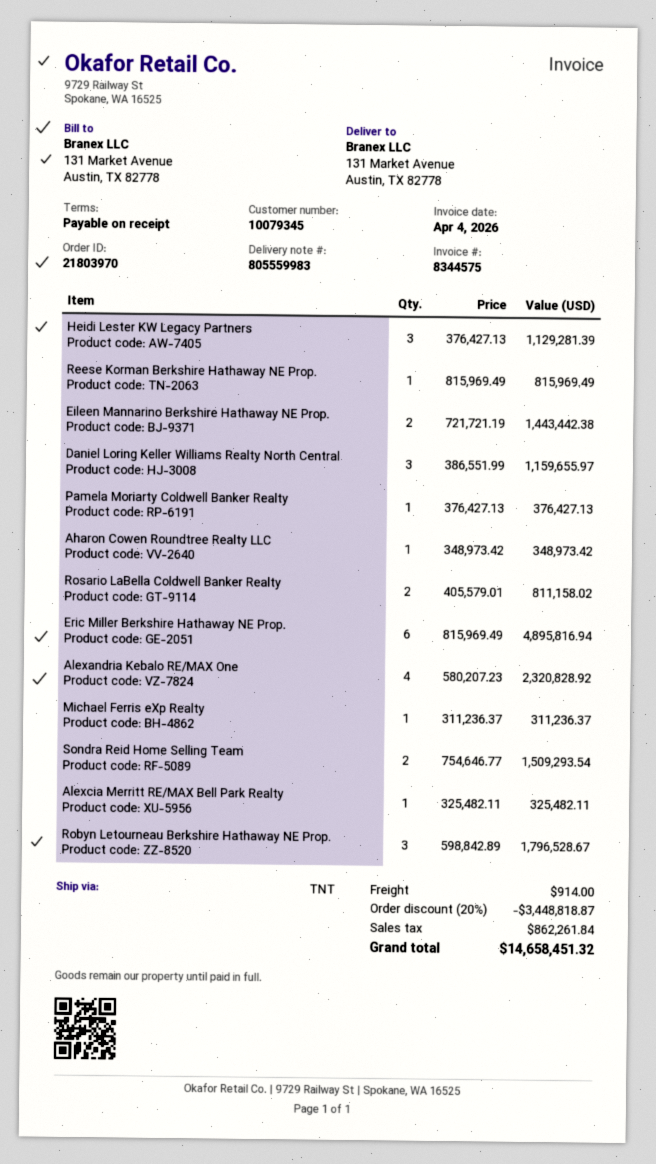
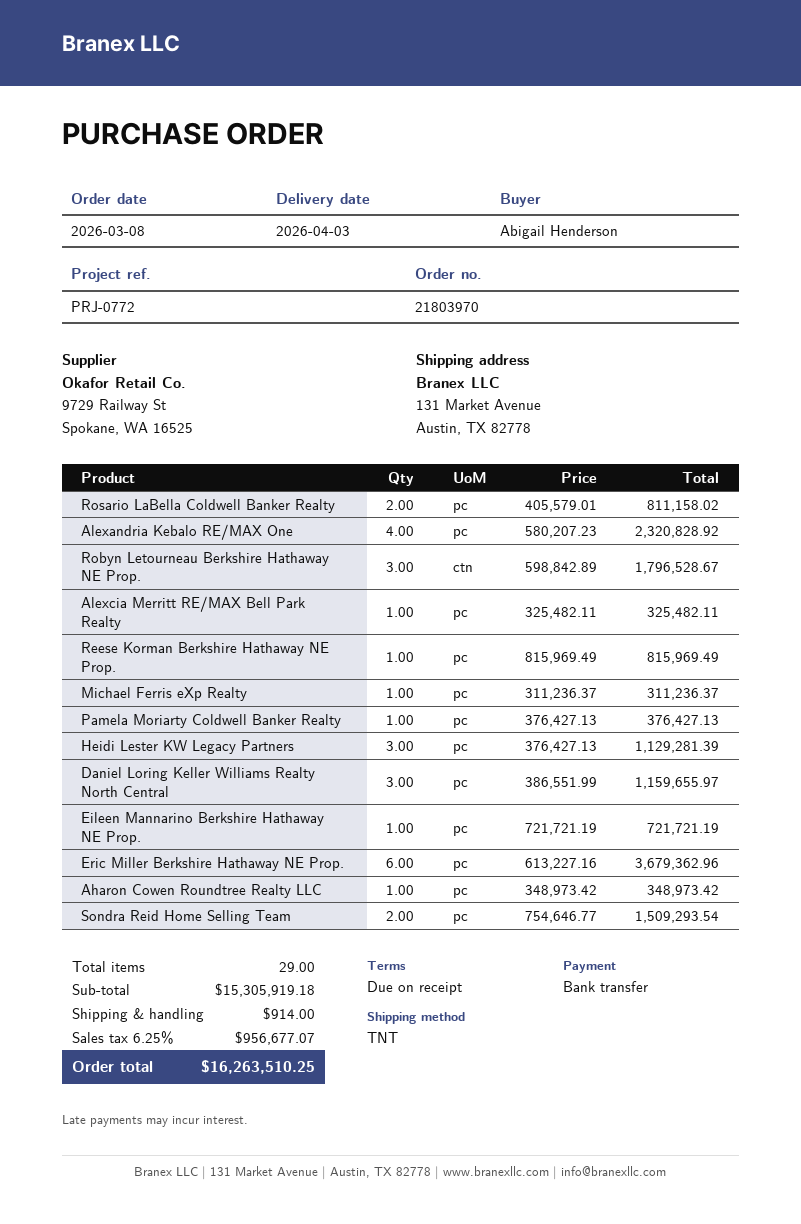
Eileen Mannarino Berkshire Hathaway NE Prop.: 2 x 721721.19 = 1443442.38 -> 1 x 721721.19 = 721721.19
Eric Miller Berkshire Hathaway NE Prop.: 6 x 815969.49 = 4895816.94 -> 6 x 613227.16 = 3679362.96
discount: 20% = 3448818.87 -> none
tax: 862261.84 -> 956677.07
total: 14658451.32 -> 16263510.25

